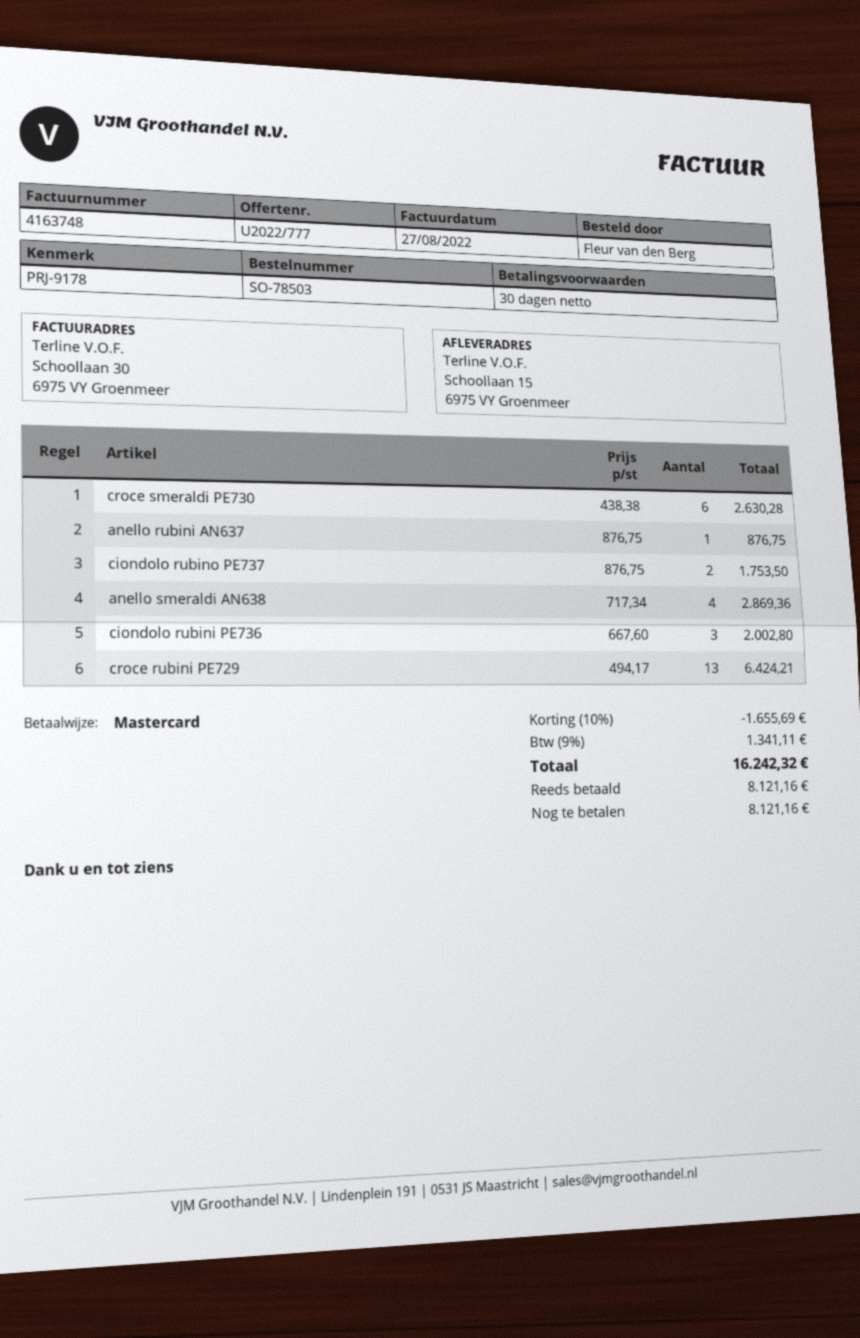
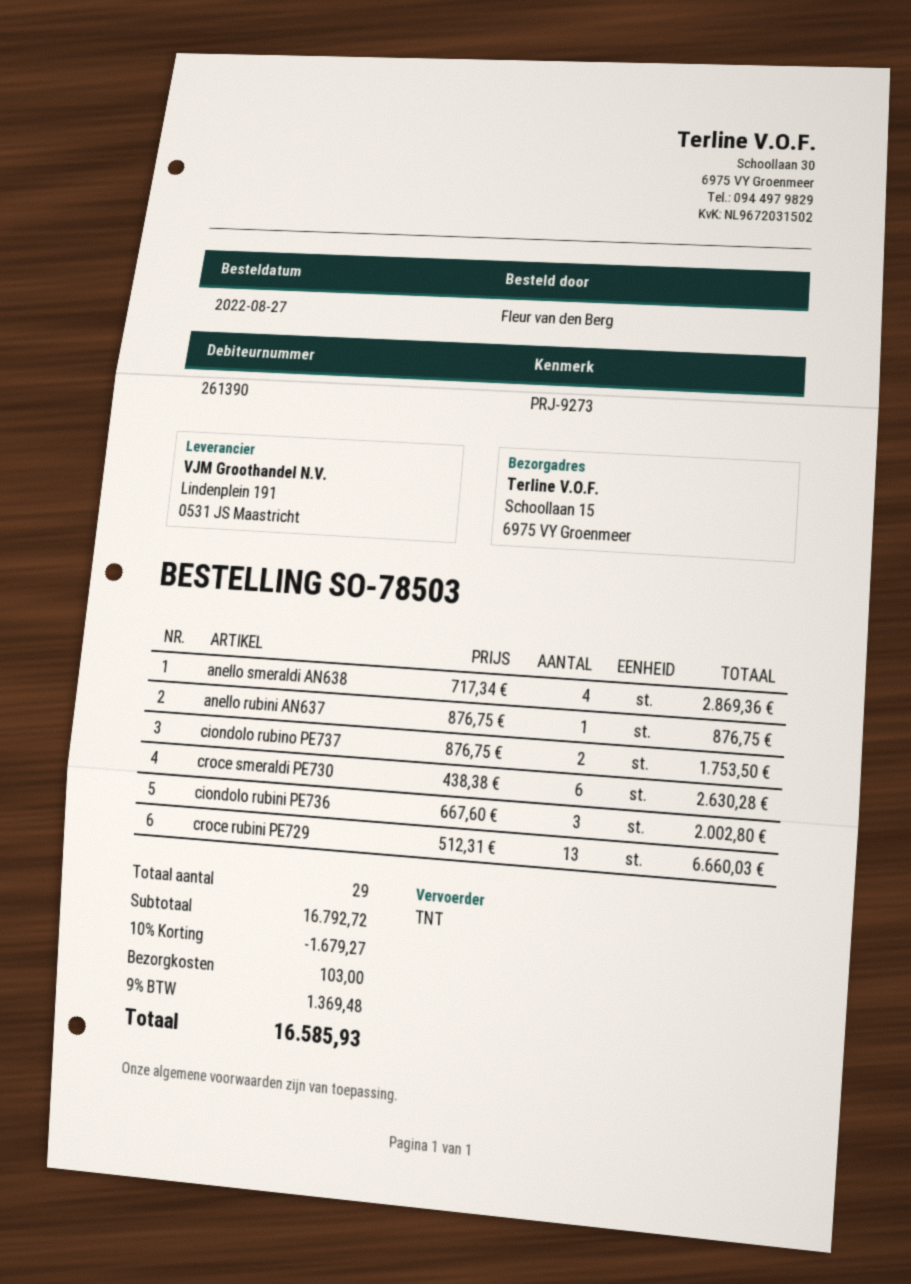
reference: PRJ-9178 -> PRJ-9273
croce rubini PE729: 13 x 494.17 = 6424.21 -> 13 x 512.31 = 6660.03
discount: 10% = 1655.69 -> 10% = 1679.27
shipping: none -> 103.00
tax: 9% = 1341.11 -> 9% = 1369.48
total: 16242.32 -> 16585.93

